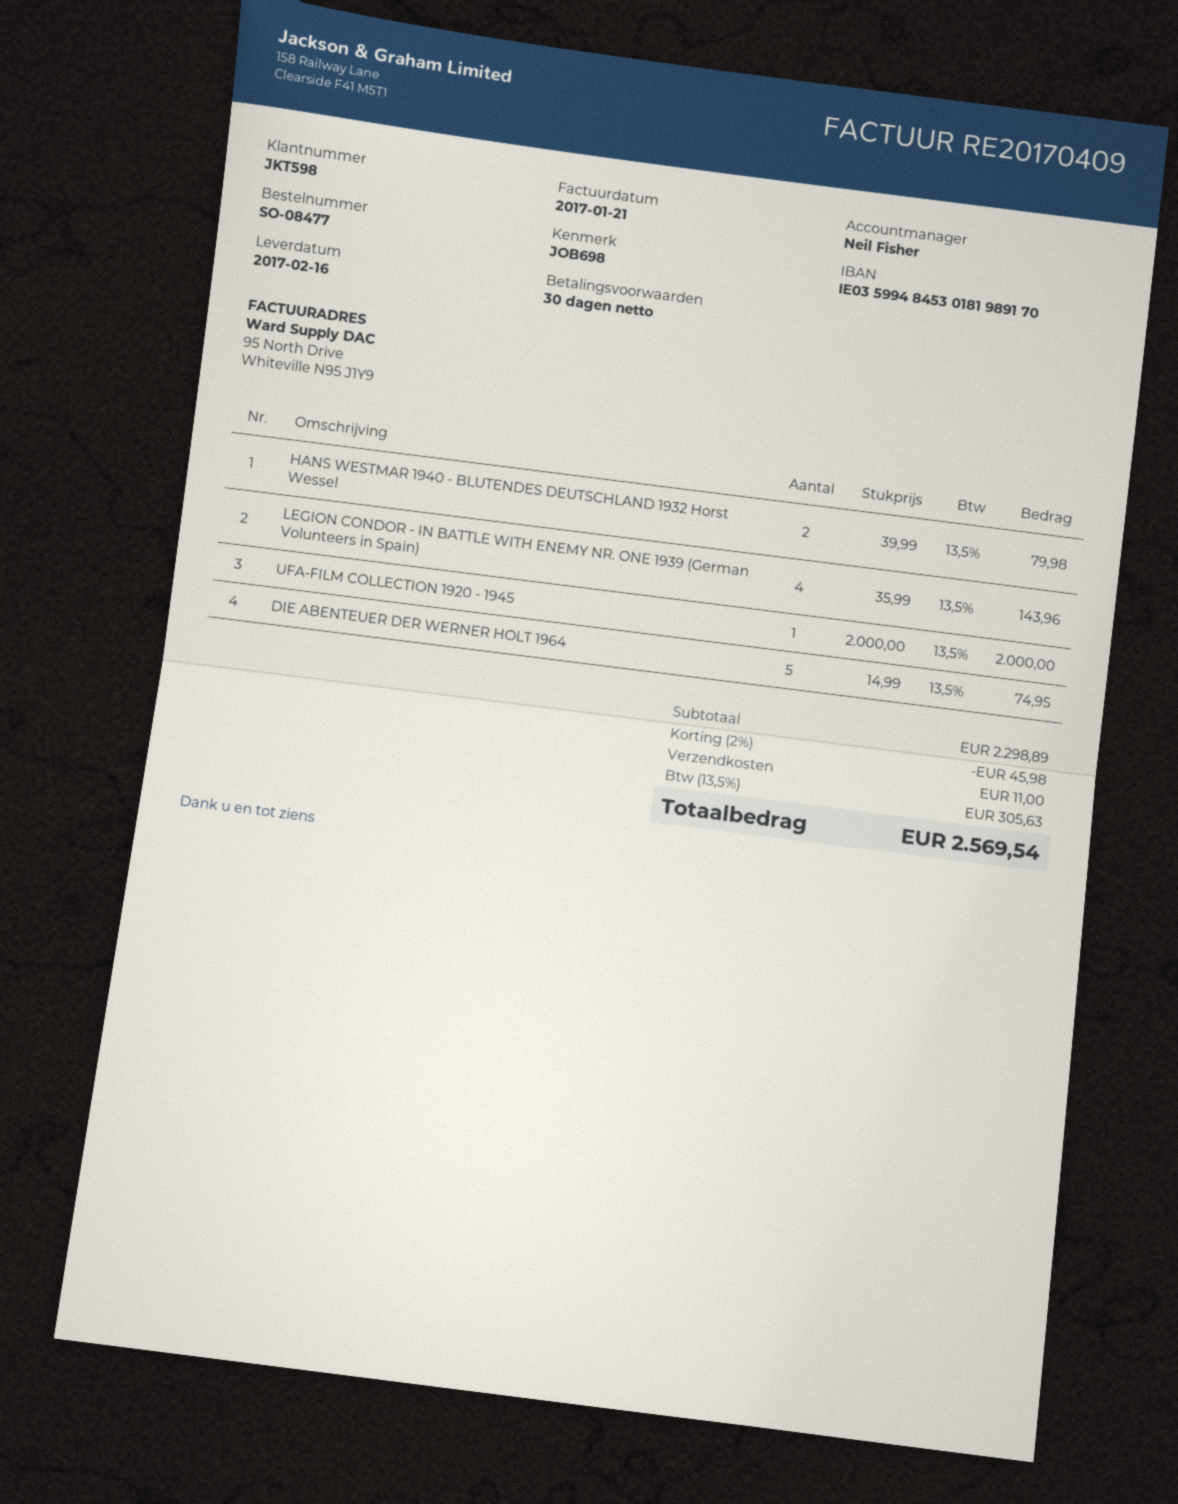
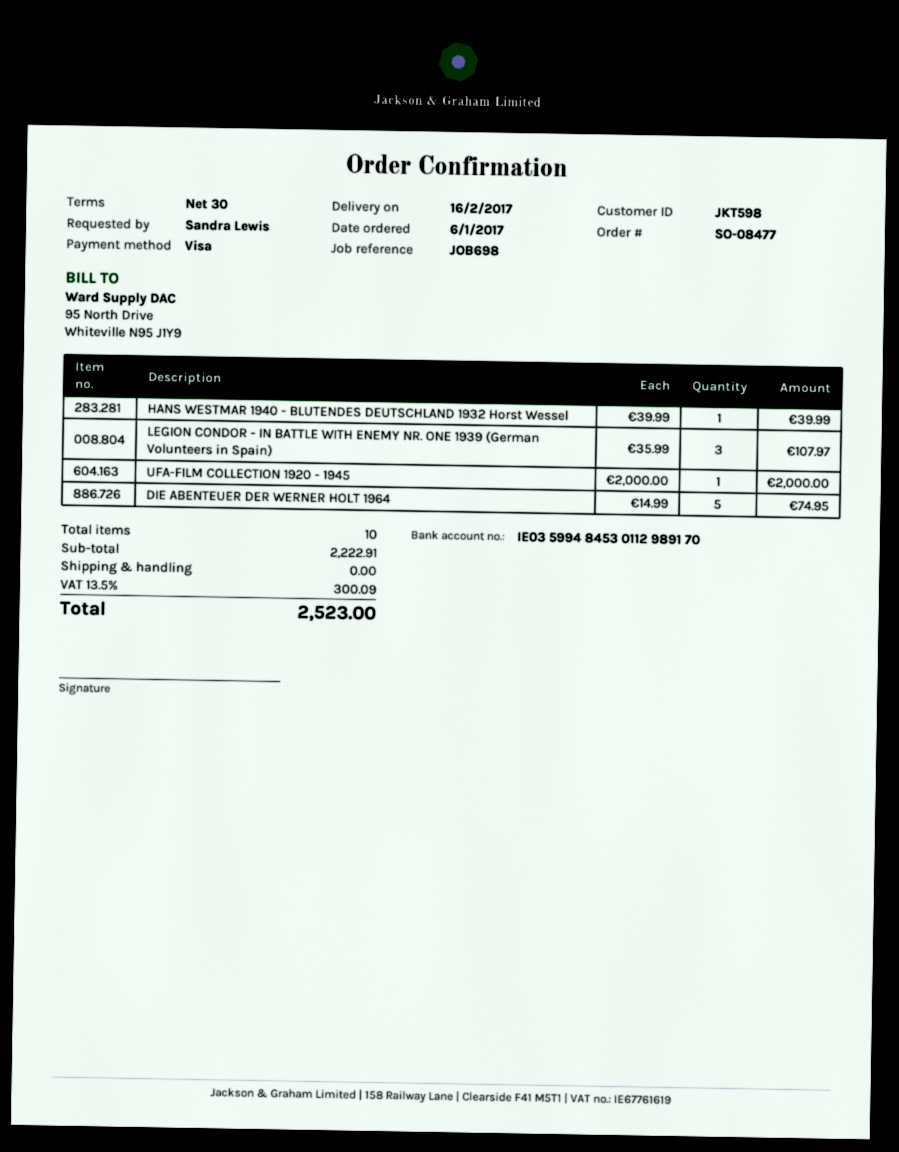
bank account: IE03599484530181989170 -> IE03599484530112989170
HANS WESTMAR 1940 - BLUTENDES DEUTSCHLAND 1932 Horst Wessel: 2 x 39.99 = 79.98 -> 1 x 39.99 = 39.99
LEGION CONDOR - IN BATTLE WITH ENEMY NR. ONE 1939 (German Volunteers in Spain): 4 x 35.99 = 143.96 -> 3 x 35.99 = 107.97
subtotal: 2298.89 -> 2222.91
discount: 2% = 45.98 -> none
shipping: 11.00 -> 0.00
tax: 13.5% = 305.63 -> 13.5% = 300.09
total: 2569.54 -> 2523.00

